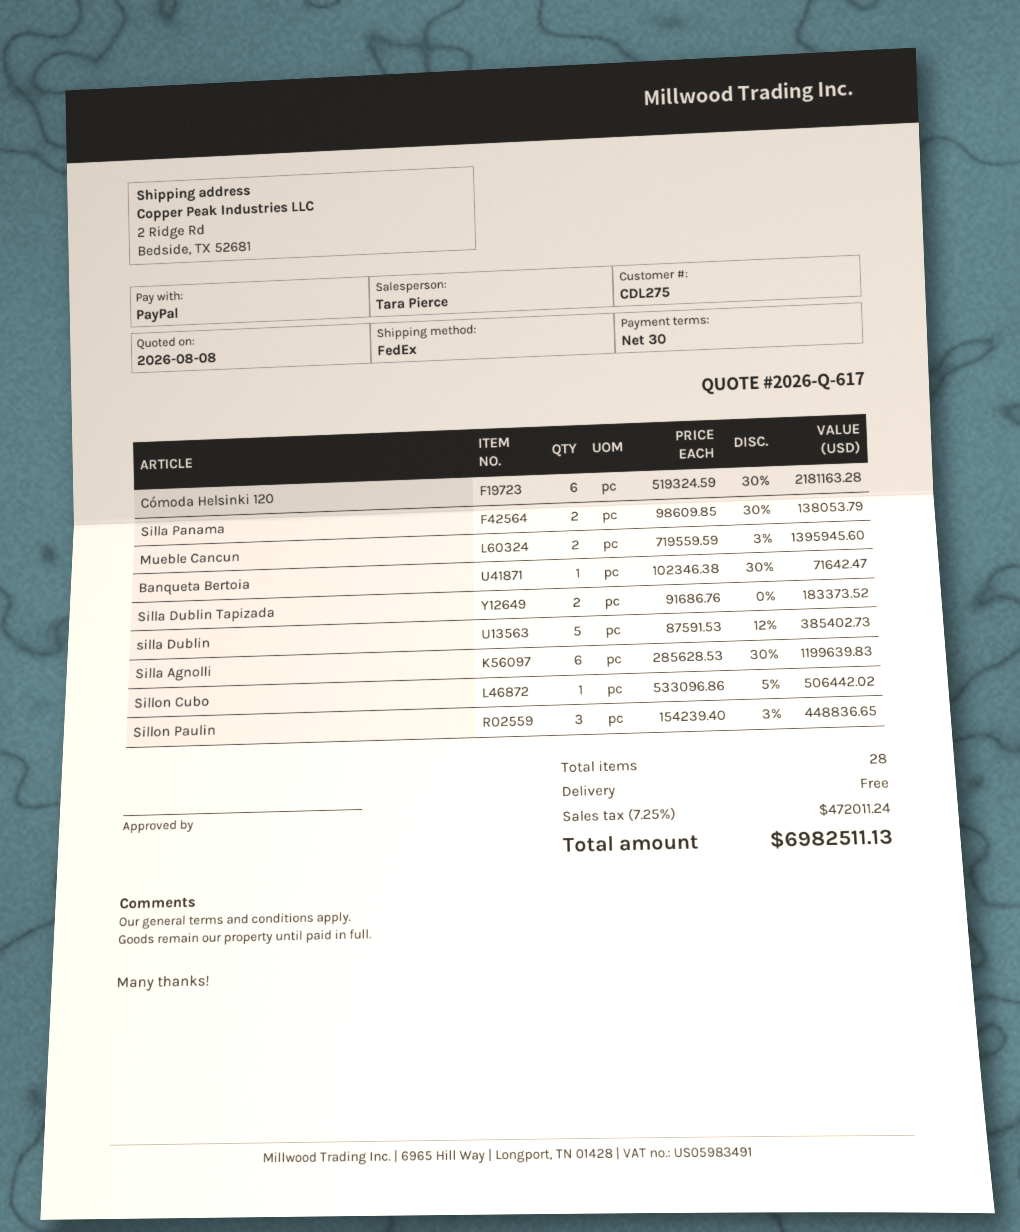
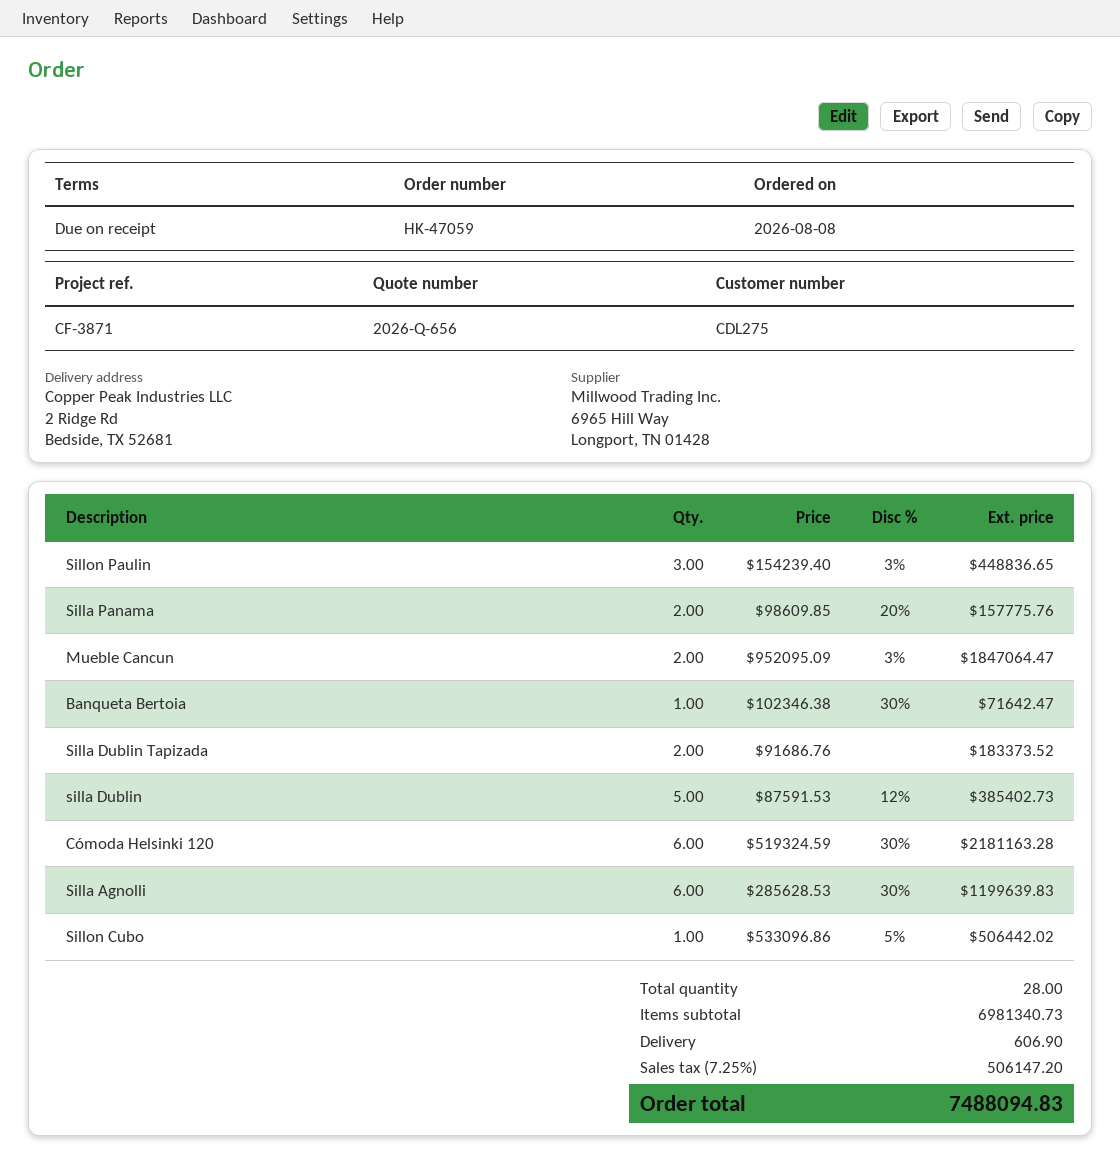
quote number: 2026-Q-617 -> 2026-Q-656
payment terms: 30 days -> on receipt
Silla Panama: 2 x 98609.85 - 30% = 138053.79 -> 2 x 98609.85 - 20% = 157775.76
Mueble Cancun: 2 x 719559.59 - 3% = 1395945.60 -> 2 x 952095.09 - 3% = 1847064.47
shipping: 0.00 -> 606.90
tax: 7.25% = 472011.24 -> 7.25% = 506147.20
total: 6982511.13 -> 7488094.83

